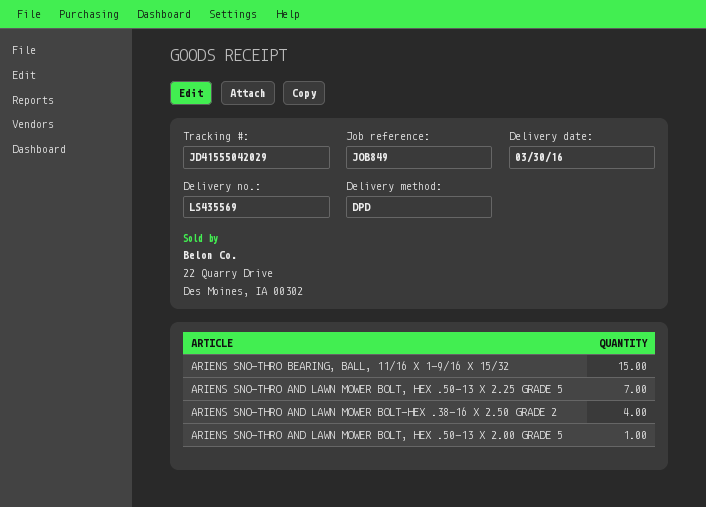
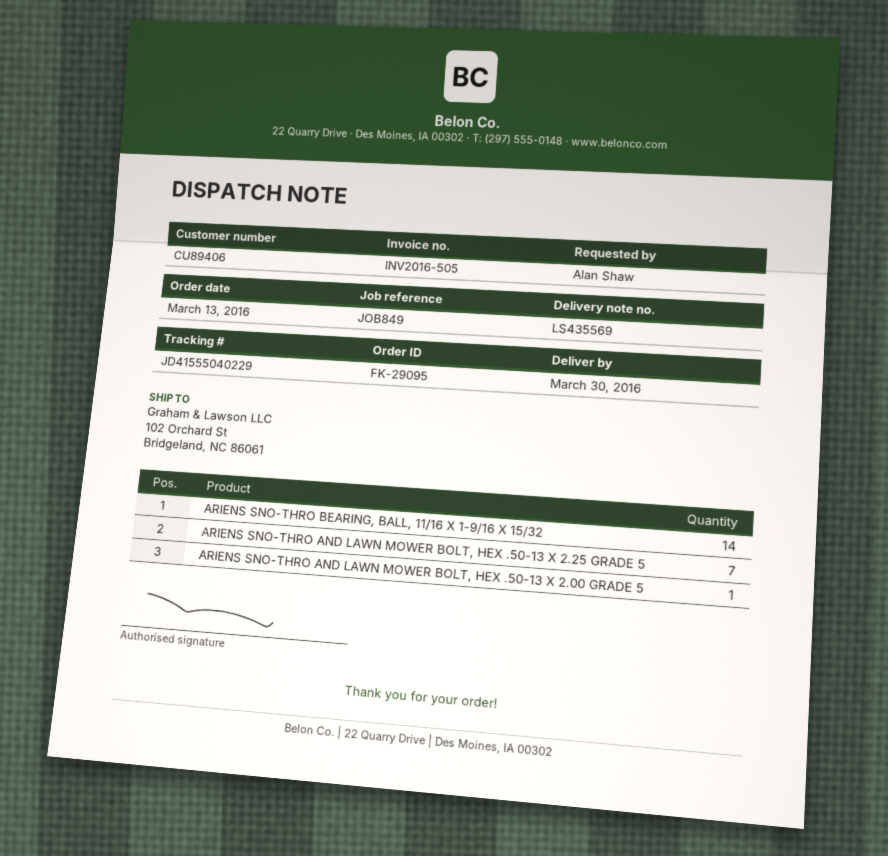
tracking number: JD41555042029 -> JD41555040229
ARIENS SNO-THRO BEARING, BALL, 11/16 X 1-9/16 X 15/32: 15 -> 14
ARIENS SNO-THRO AND LAWN MOWER BOLT-HEX .38-16 X 2.50 GRADE 2: 4 -> none

